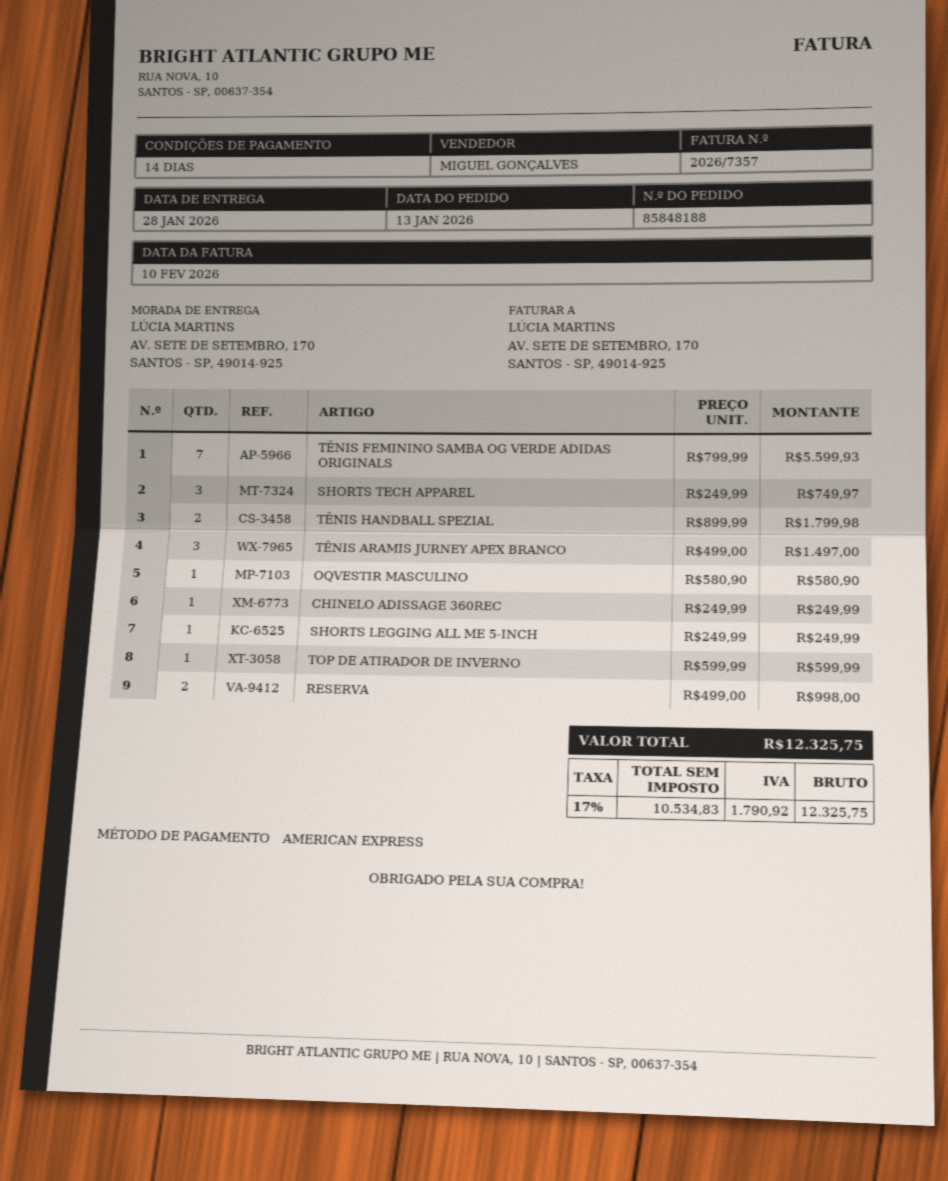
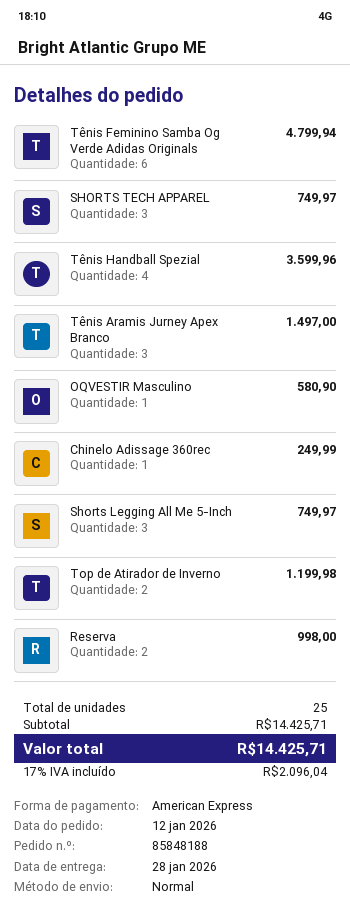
order date: 2026-01-13 -> 2026-01-12
TÊNIS FEMININO SAMBA OG VERDE ADIDAS ORIGINALS: 7 for 5599.93 -> 6 for 4799.94
TÊNIS HANDBALL SPEZIAL: 2 for 1799.98 -> 4 for 3599.96
SHORTS LEGGING ALL ME 5-INCH: 1 for 249.99 -> 3 for 749.97
TOP DE ATIRADOR DE INVERNO: 1 for 599.99 -> 2 for 1199.98
tax: 17% = 1790.92 -> 17% = 2096.04
total: 12325.75 -> 14425.71

